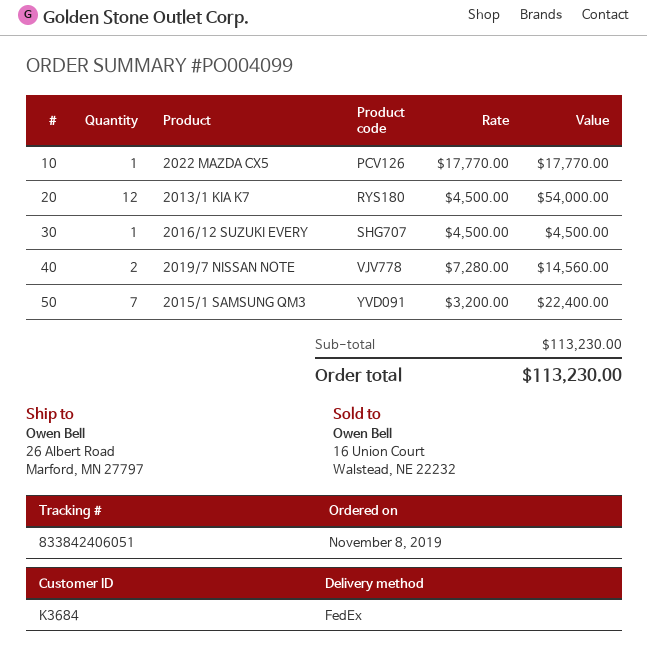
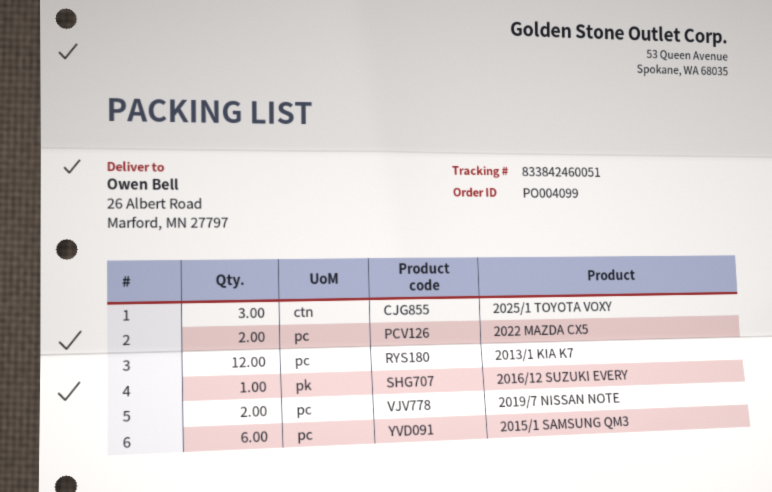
tracking number: 833842406051 -> 833842460051
2022 MAZDA CX5: 1 -> 2
2015/1 SAMSUNG QM3: 7 -> 6
2025/1 TOYOTA VOXY: none -> 3

